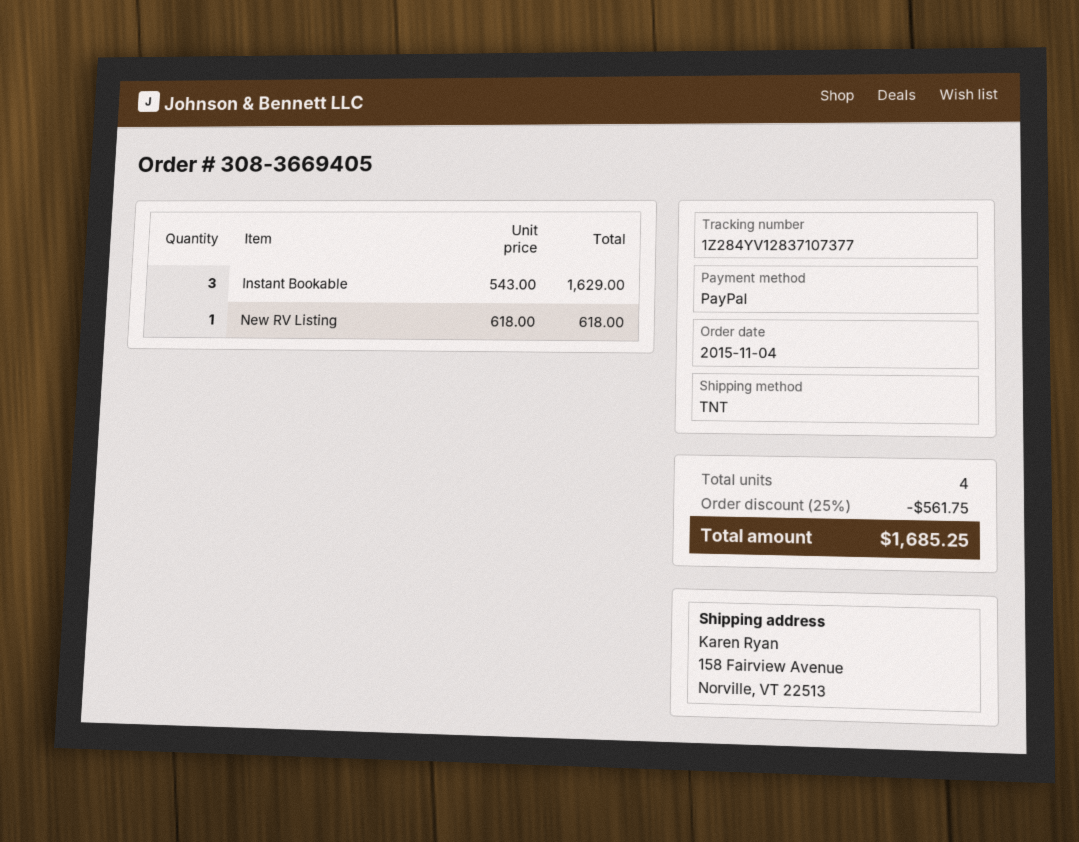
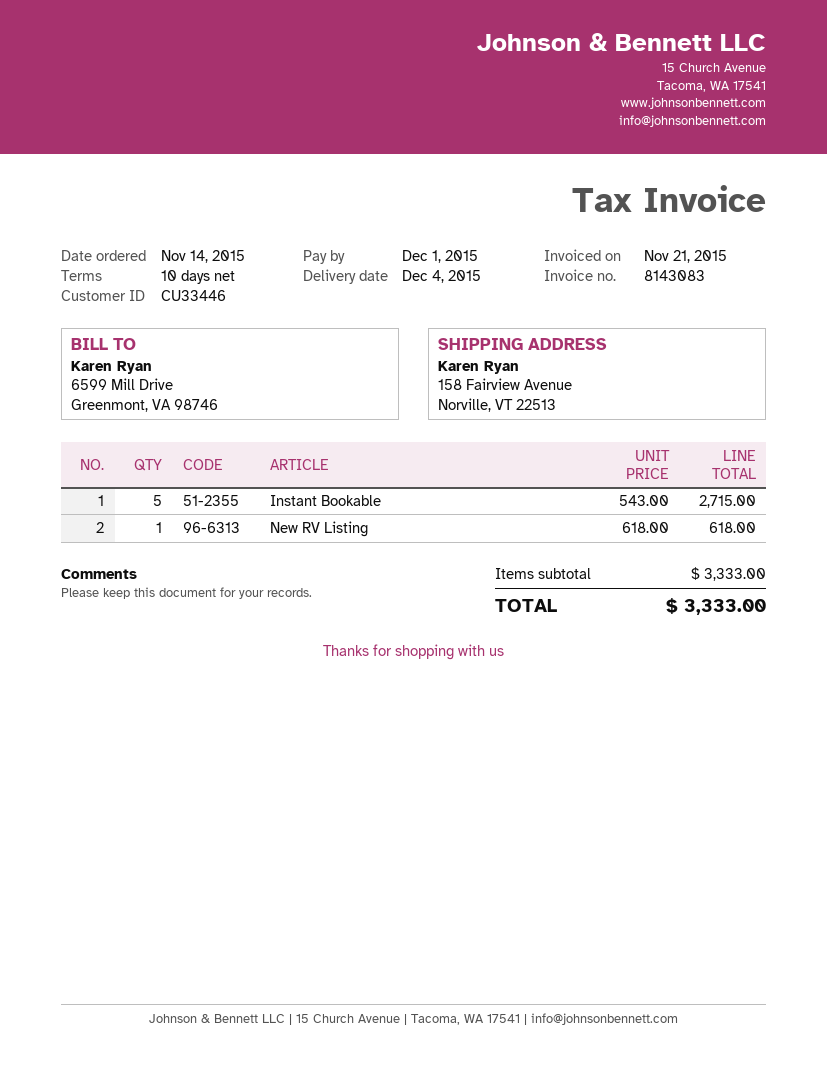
order date: 2015-11-04 -> 2015-11-14
Instant Bookable: 3 x 543.00 = 1629.00 -> 5 x 543.00 = 2715.00
discount: 25% = 561.75 -> none
total: 1685.25 -> 3333.00

